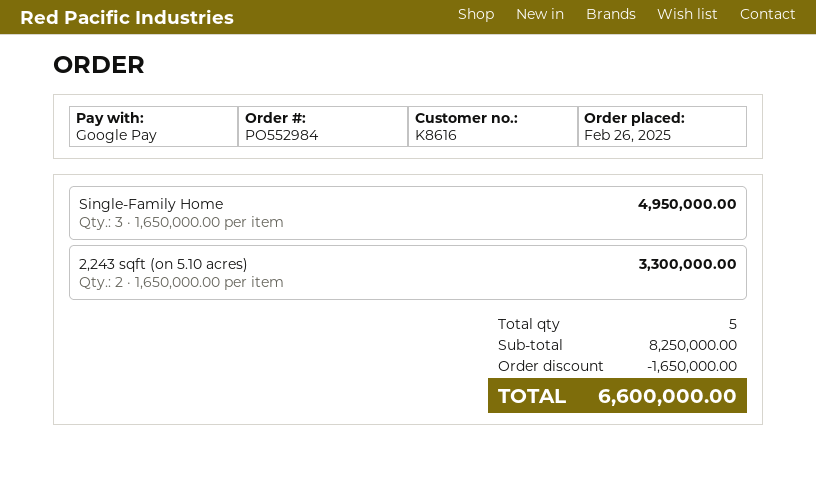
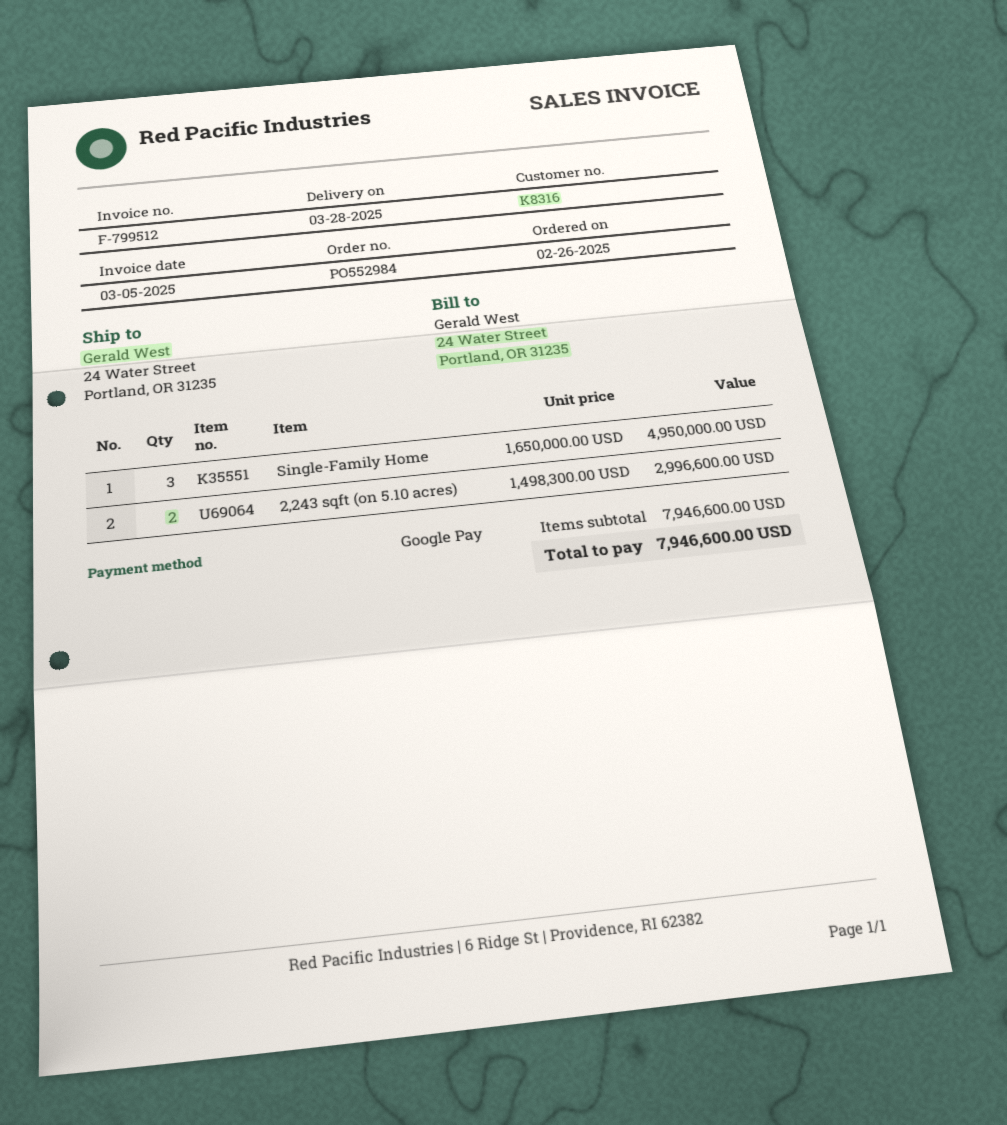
customer number: K8616 -> K8316
2,243 sqft (on 5.10 acres): 2 x 1650000.00 = 3300000.00 -> 2 x 1498300.00 = 2996600.00
subtotal: 8250000.00 -> 7946600.00
discount: 1650000.00 -> none
total: 6600000.00 -> 7946600.00

